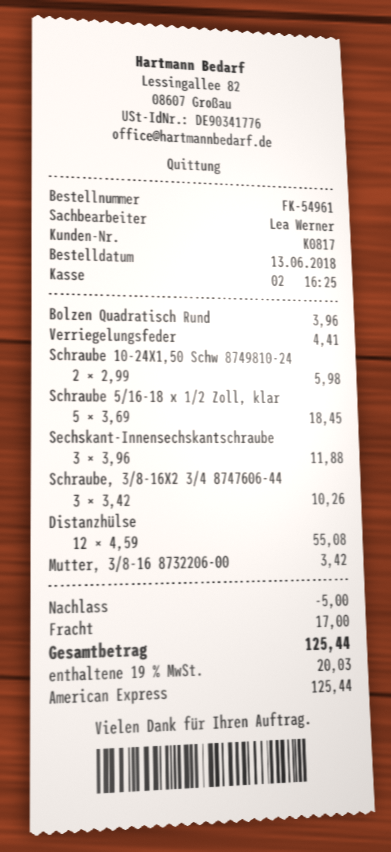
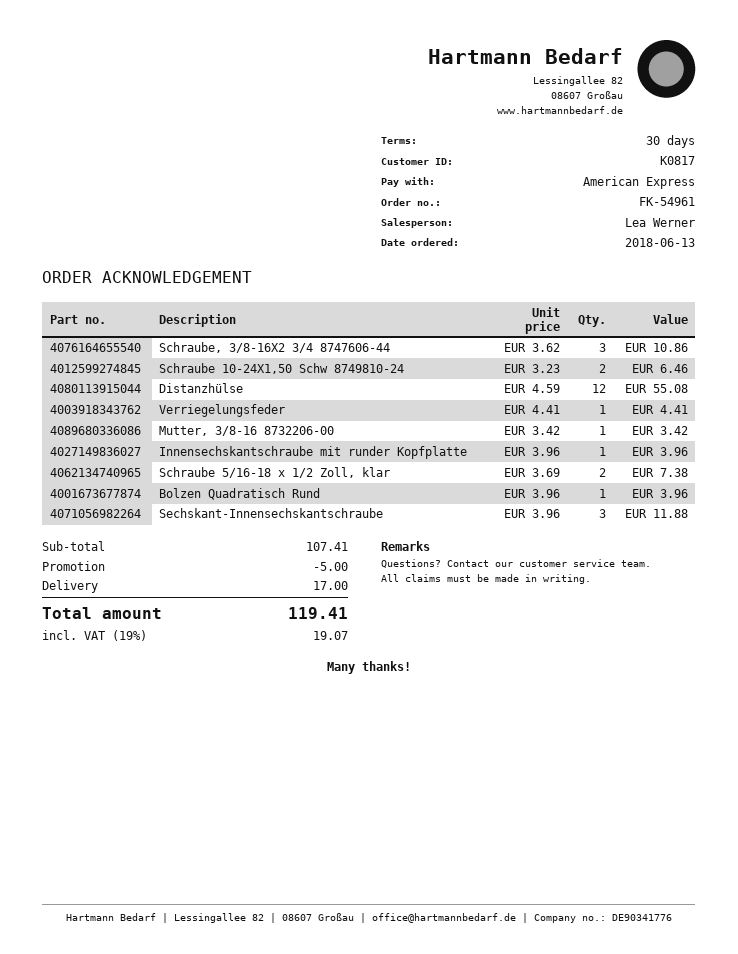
Schraube 10-24X1,50 Schw 8749810-24: 2 x 2.99 = 5.98 -> 2 x 3.23 = 6.46
Schraube 5/16-18 x 1/2 Zoll, klar: 5 x 3.69 = 18.45 -> 2 x 3.69 = 7.38
Schraube, 3/8-16X2 3/4 8747606-44: 3 x 3.42 = 10.26 -> 3 x 3.62 = 10.86
Innensechskantschraube mit runder Kopfplatte: none -> 1 x 3.96 = 3.96
tax: 19% = 20.03 -> 19% = 19.07
total: 125.44 -> 119.41

